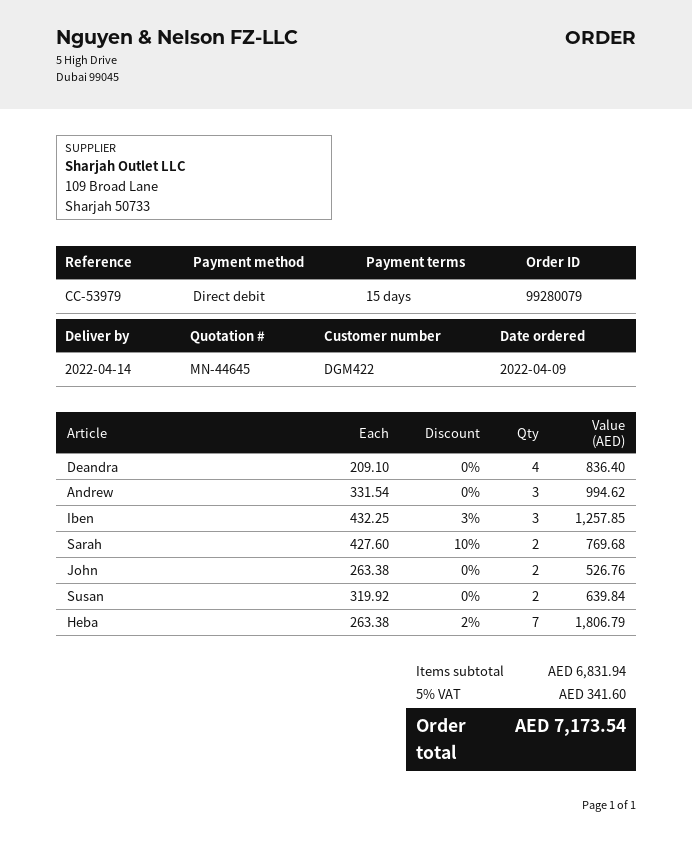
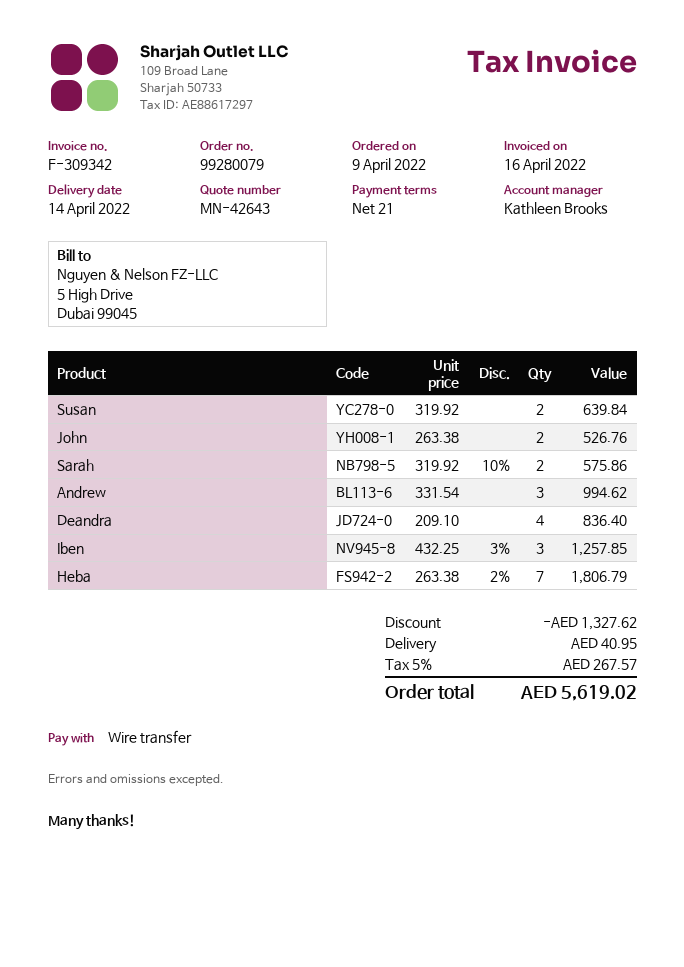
quote number: MN-44645 -> MN-42643
payment terms: 15 days -> 21 days
payment method: direct debit -> bank transfer
Sarah: 2 x 427.60 - 10% = 769.68 -> 2 x 319.92 - 10% = 575.86
discount: none -> 1327.62
shipping: none -> 40.95
tax: 5% = 341.60 -> 5% = 267.57
total: 7173.54 -> 5619.02

